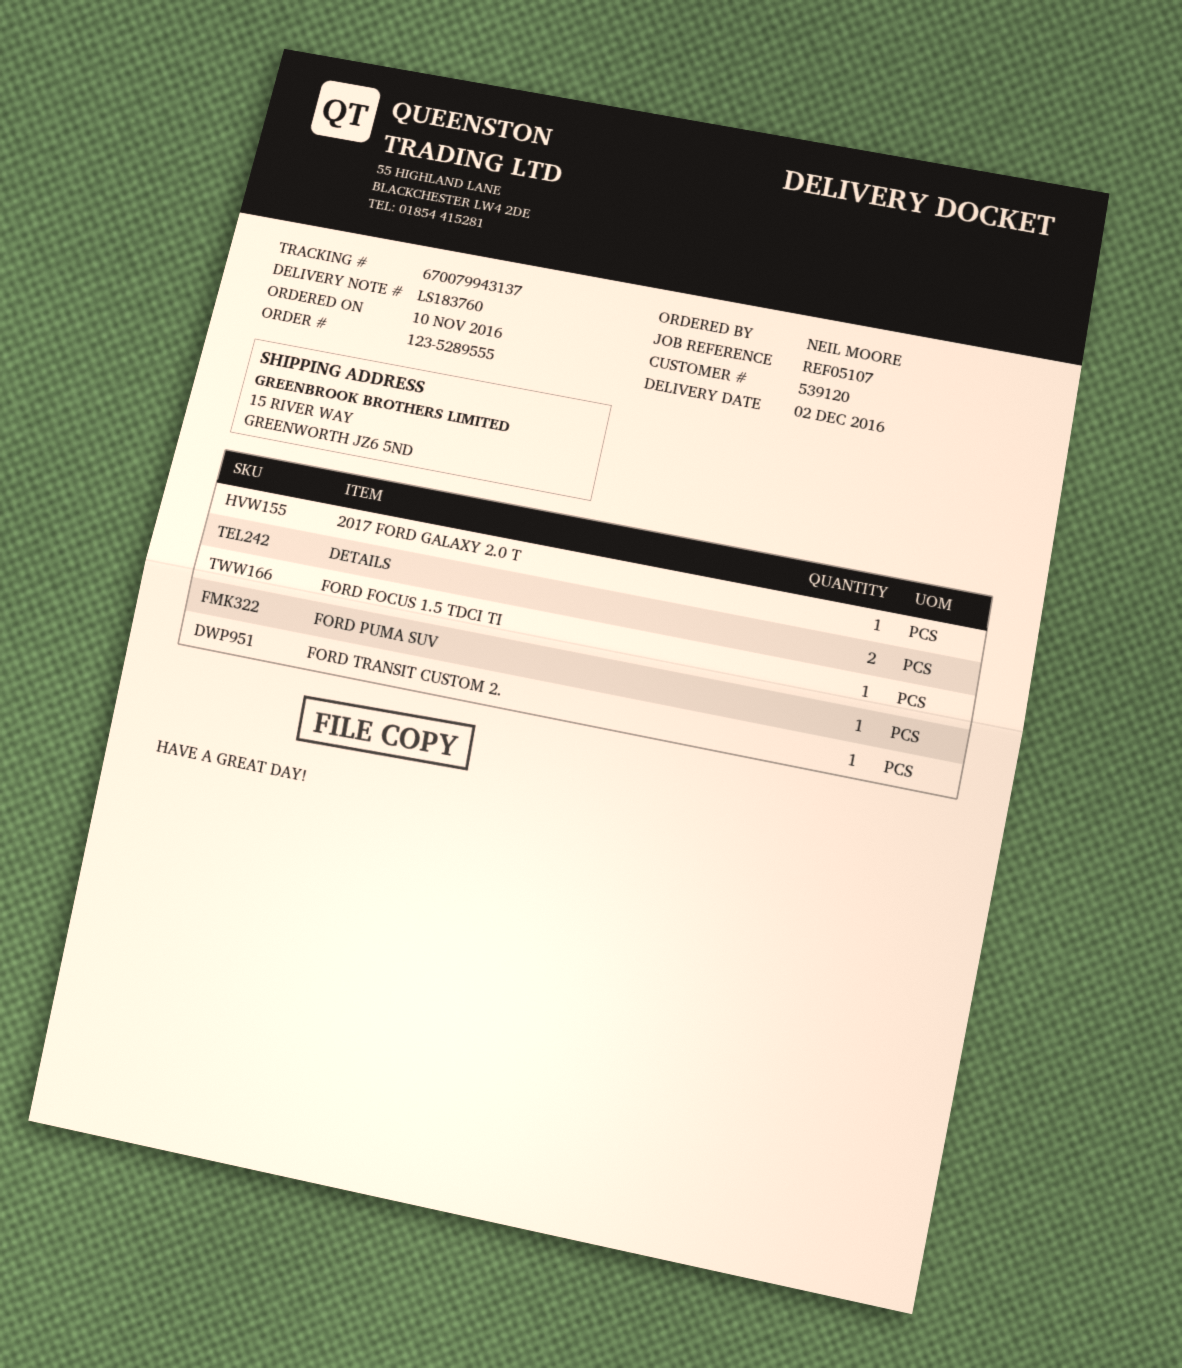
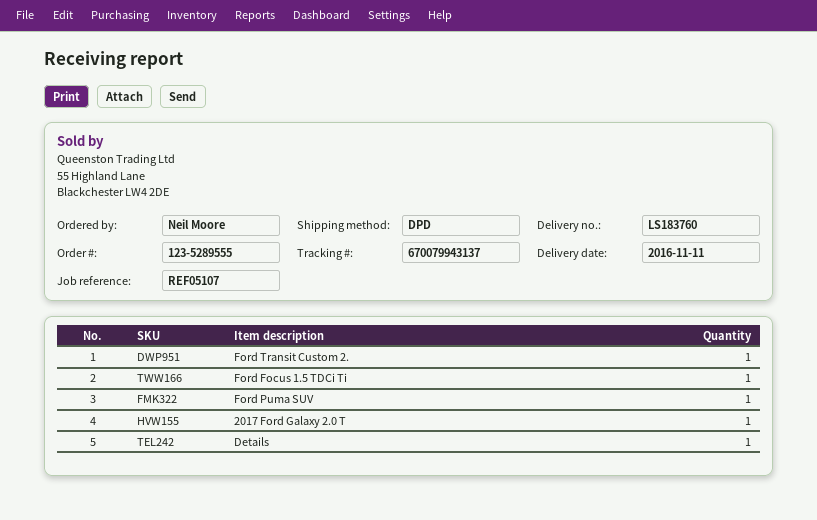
delivery date: 2016-12-02 -> 2016-11-11
DETAILS: 2 -> 1

